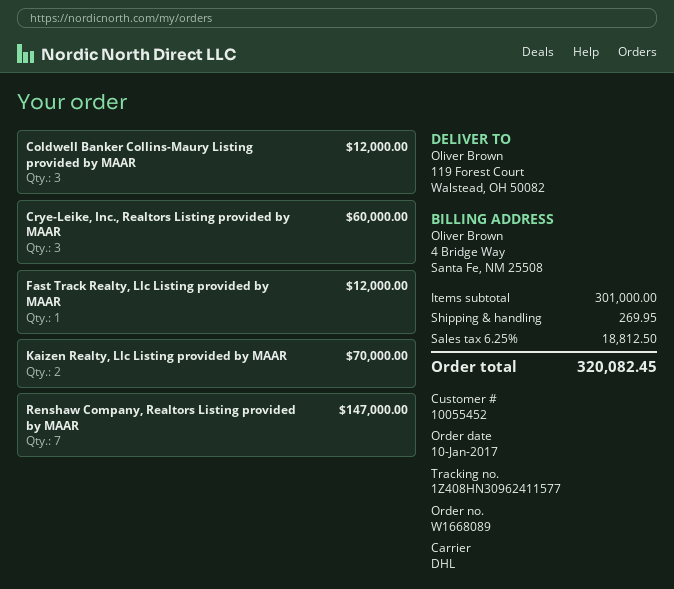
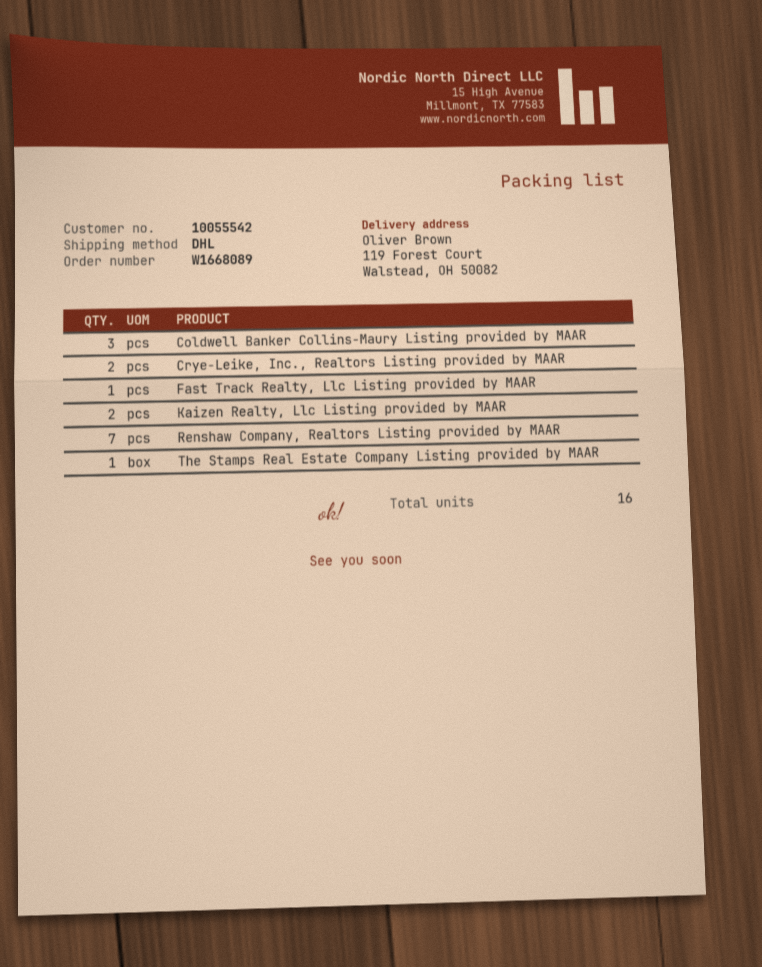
customer number: 10055452 -> 10055542
Crye-Leike, Inc., Realtors Listing provided by MAAR: 3 -> 2
The Stamps Real Estate Company Listing provided by MAAR: none -> 1

